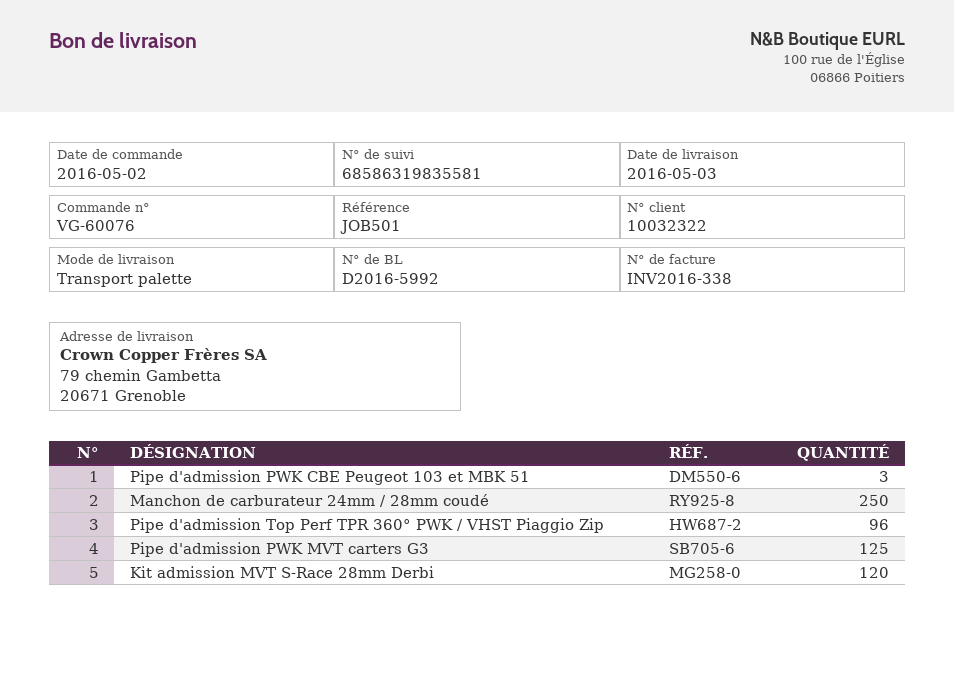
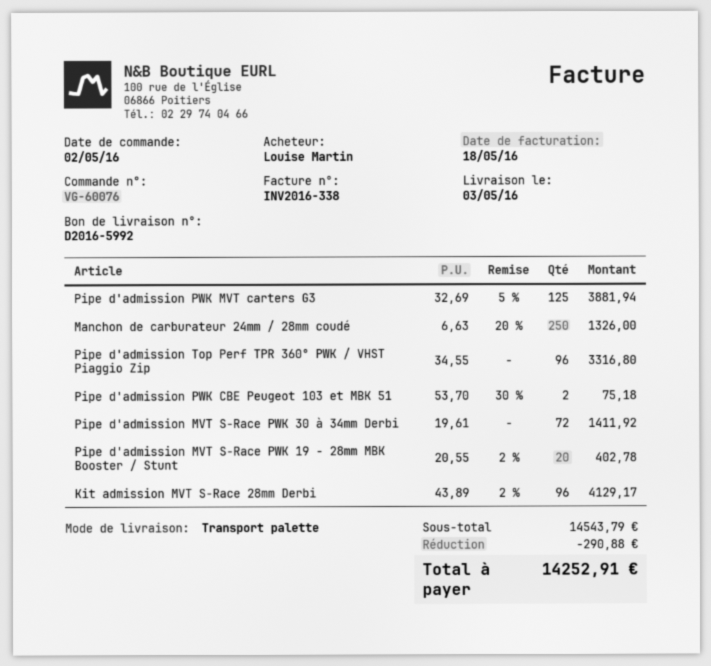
Pipe d'admission PWK CBE Peugeot 103 et MBK 51: 3 -> 2
Kit admission MVT S-Race 28mm Derbi: 120 -> 96
Pipe d'admission MVT S-Race PWK 30 à 34mm Derbi: none -> 72
Pipe d'admission MVT S-Race PWK 19 - 28mm MBK Booster / Stunt: none -> 20

